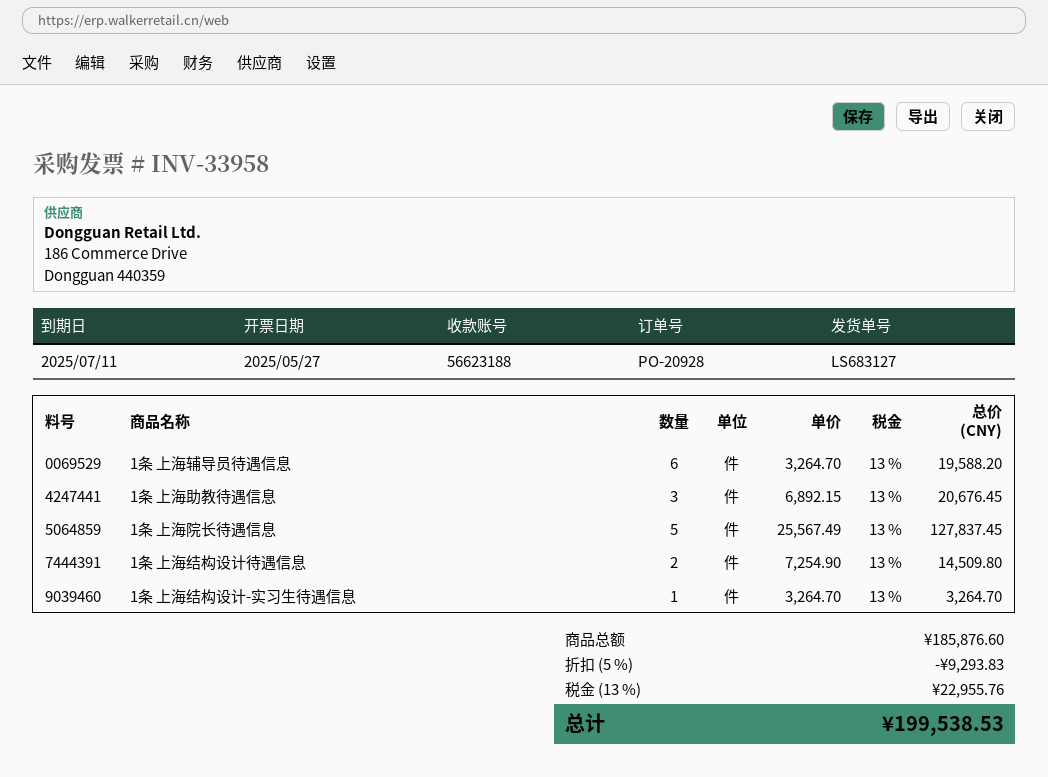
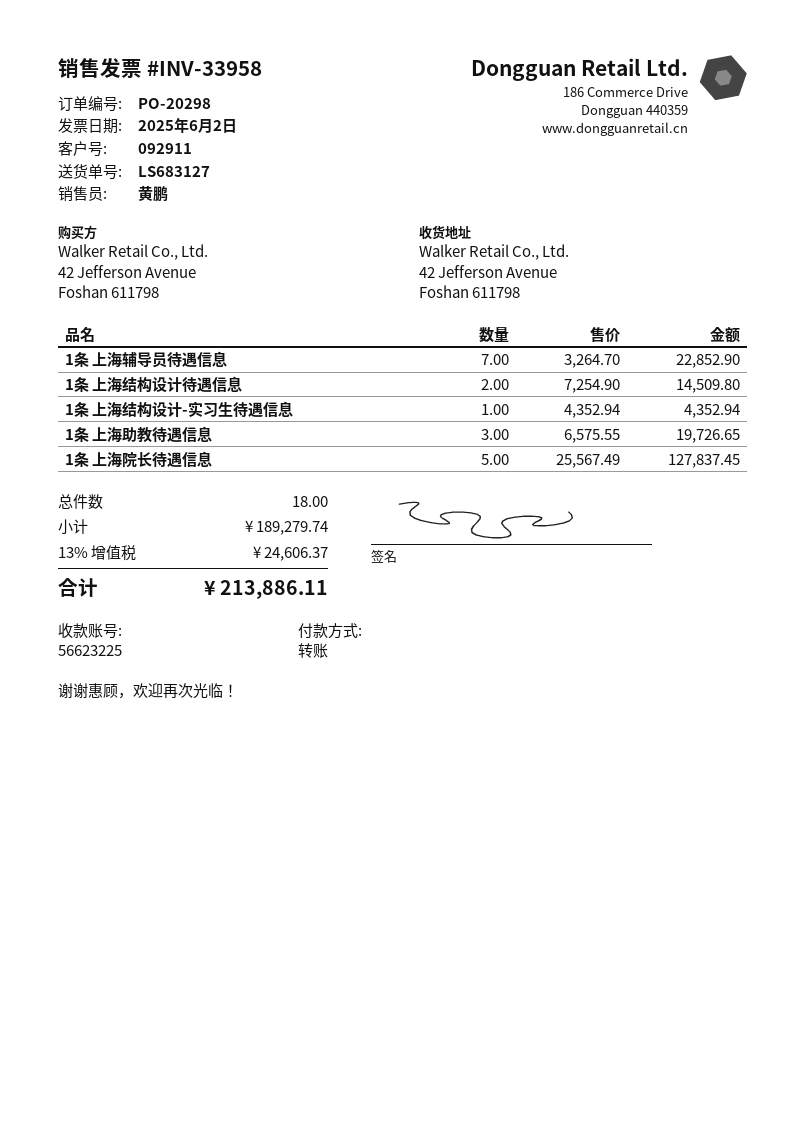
order number: PO-20928 -> PO-20298
invoice date: 2025-05-27 -> 2025-06-02
bank account: 56623188 -> 56623225
1条 上海辅导员待遇信息: 6 x 3264.70 = 19588.20 -> 7 x 3264.70 = 22852.90
1条 上海助教待遇信息: 3 x 6892.15 = 20676.45 -> 3 x 6575.55 = 19726.65
1条 上海结构设计-实习生待遇信息: 1 x 3264.70 = 3264.70 -> 1 x 4352.94 = 4352.94
subtotal: 185876.60 -> 189279.74
discount: 5% = 9293.83 -> none
tax: 13% = 22955.76 -> 13% = 24606.37
total: 199538.53 -> 213886.11

